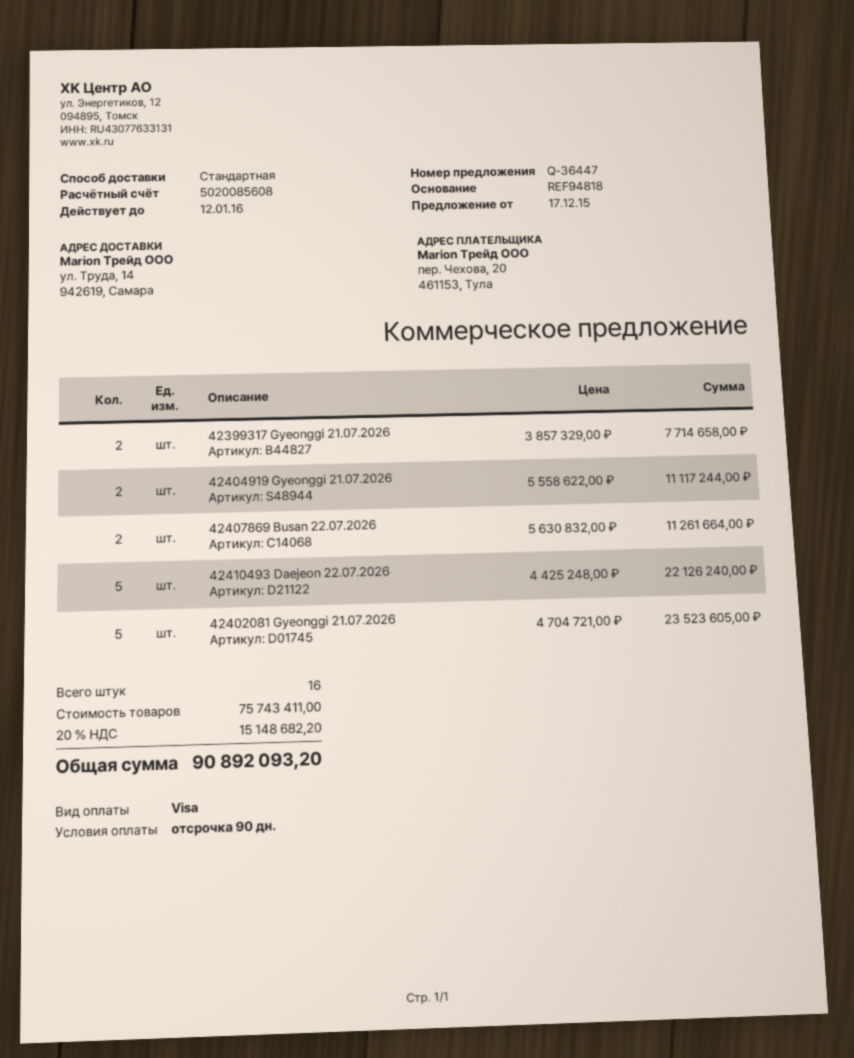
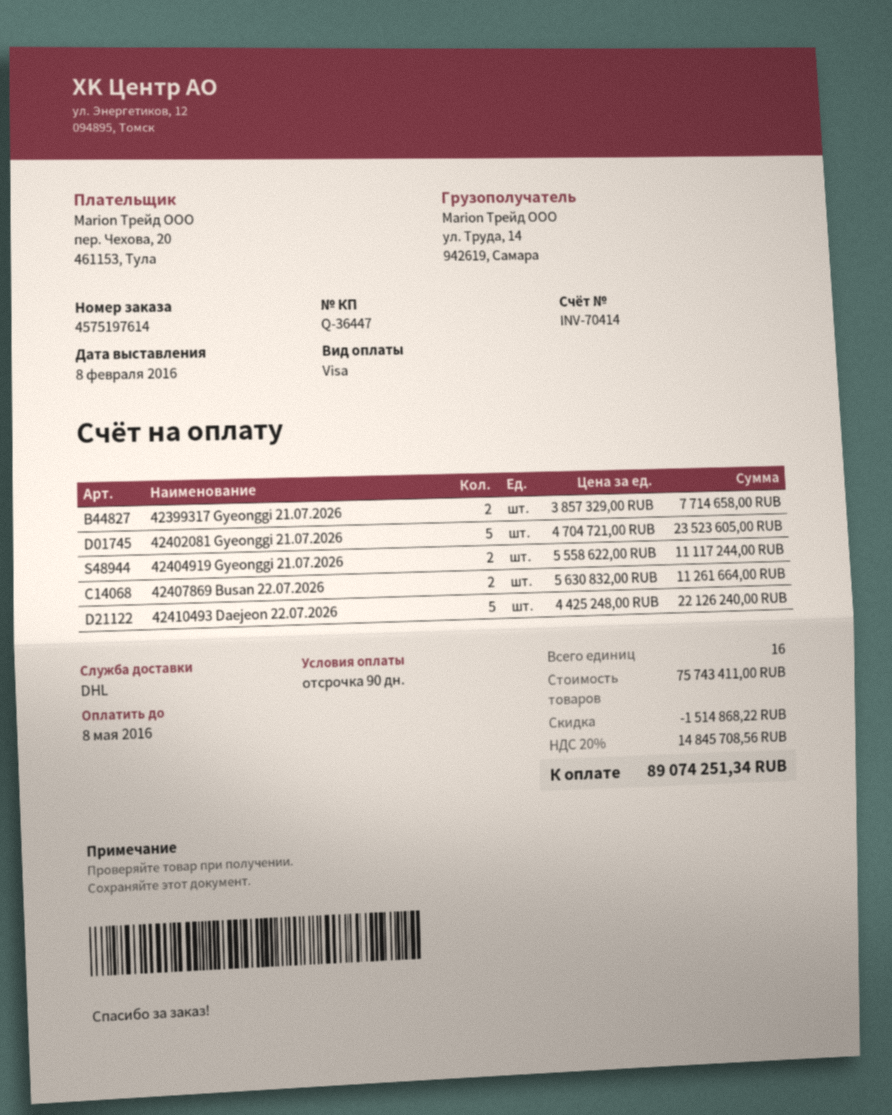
shipping method: standard -> DHL
discount: none -> 1514868.22
tax: 20% = 15148682.20 -> 20% = 14845708.56
total: 90892093.20 -> 89074251.34

